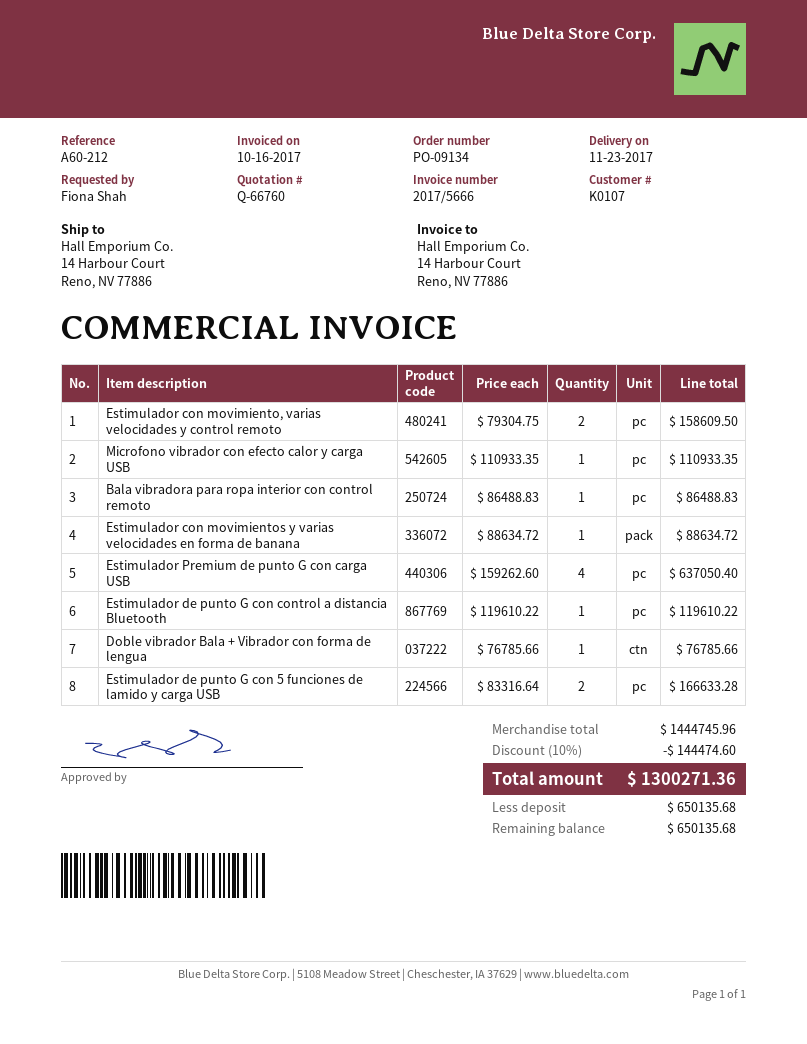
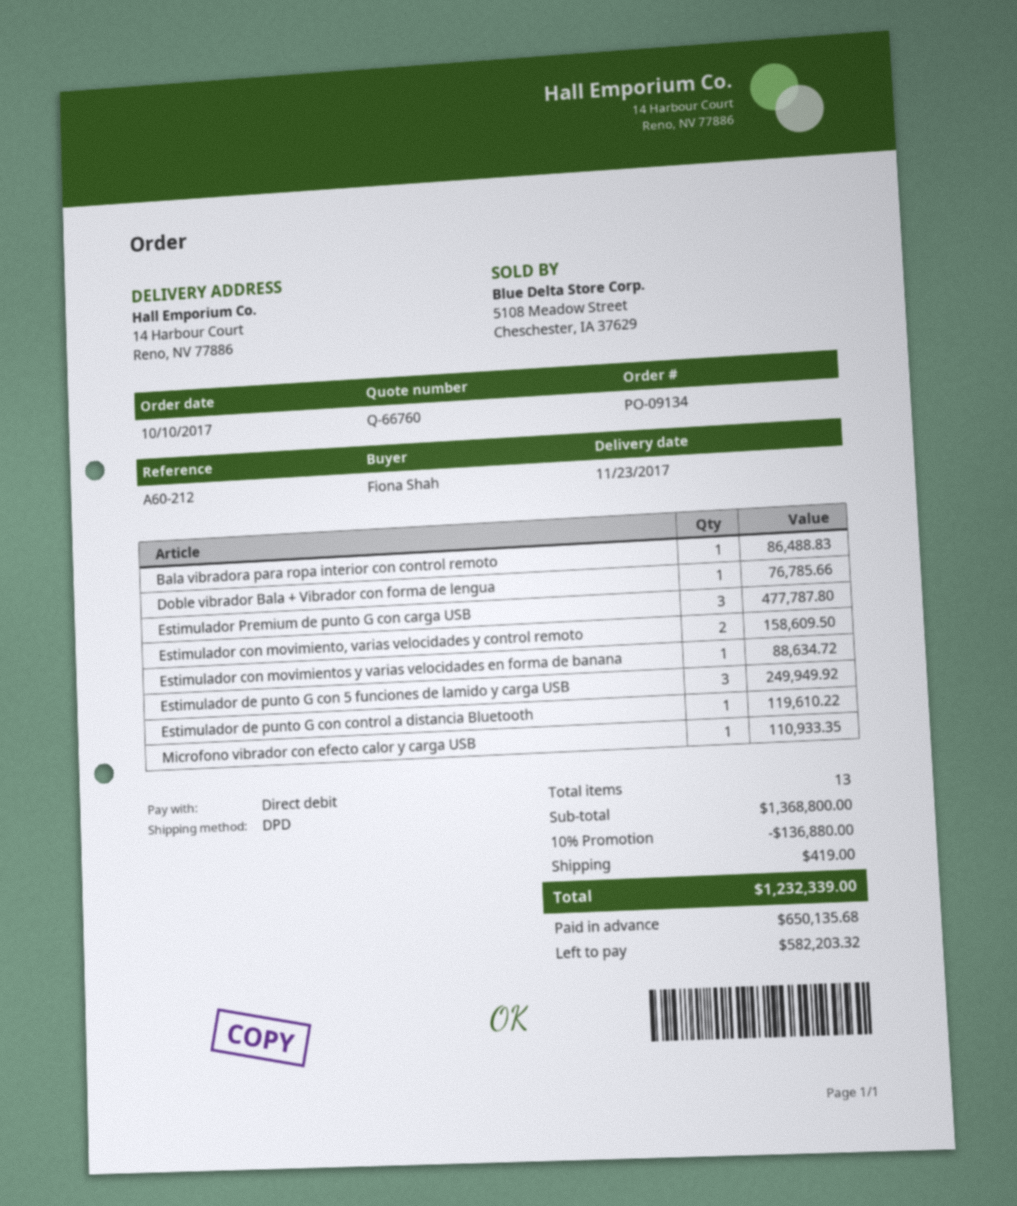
Estimulador Premium de punto G con carga USB: 4 for 637050.40 -> 3 for 477787.80
Estimulador de punto G con 5 funciones de lamido y carga USB: 2 for 166633.28 -> 3 for 249949.92
subtotal: 1444745.96 -> 1368800.00
discount: 10% = 144474.60 -> 10% = 136880.00
shipping: none -> 419.00
total: 1300271.36 -> 1232339.00
balance: 650135.68 -> 582203.32

